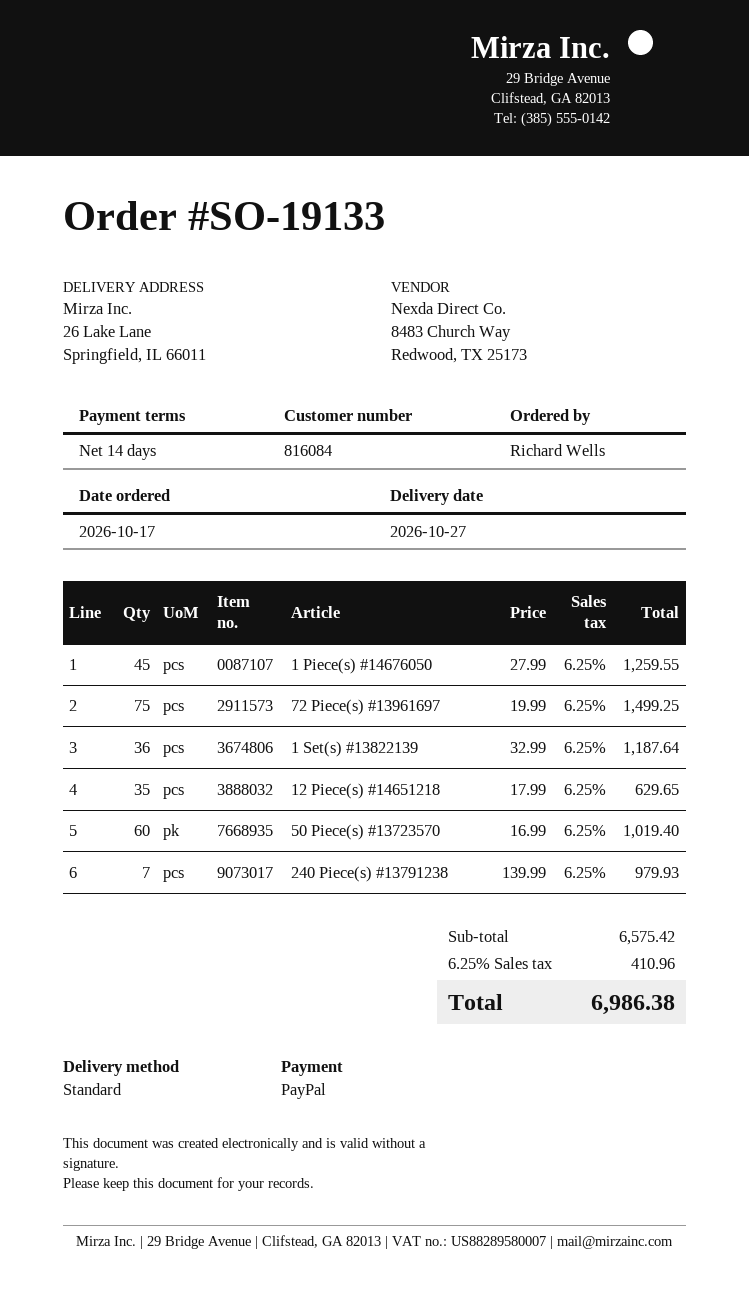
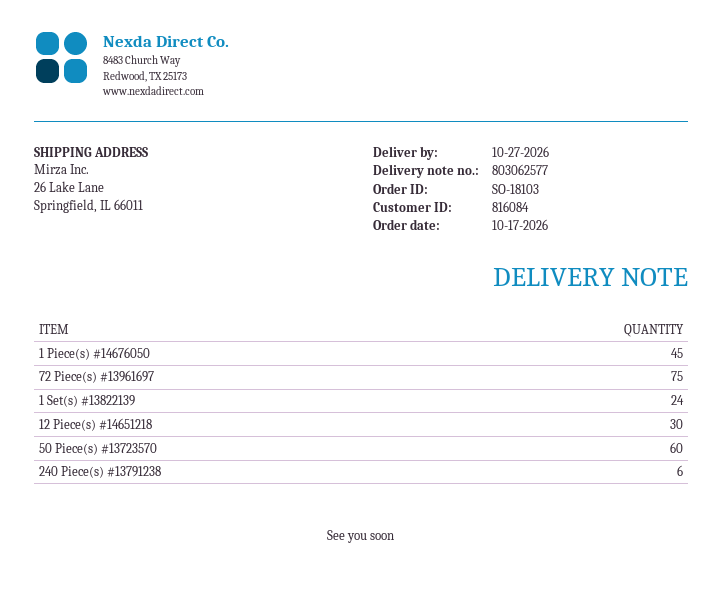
order number: SO-19133 -> SO-18103
1 Set(s) #13822139: 36 -> 24
12 Piece(s) #14651218: 35 -> 30
240 Piece(s) #13791238: 7 -> 6

